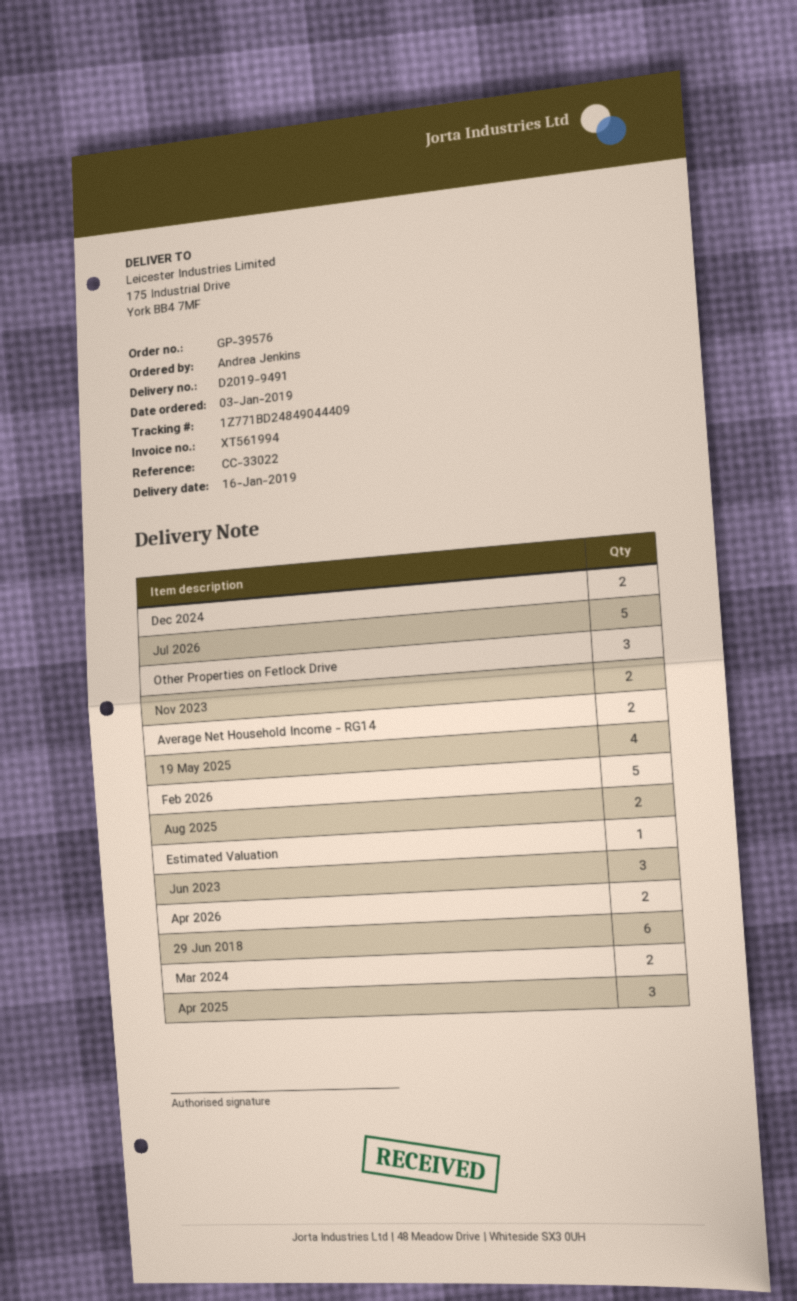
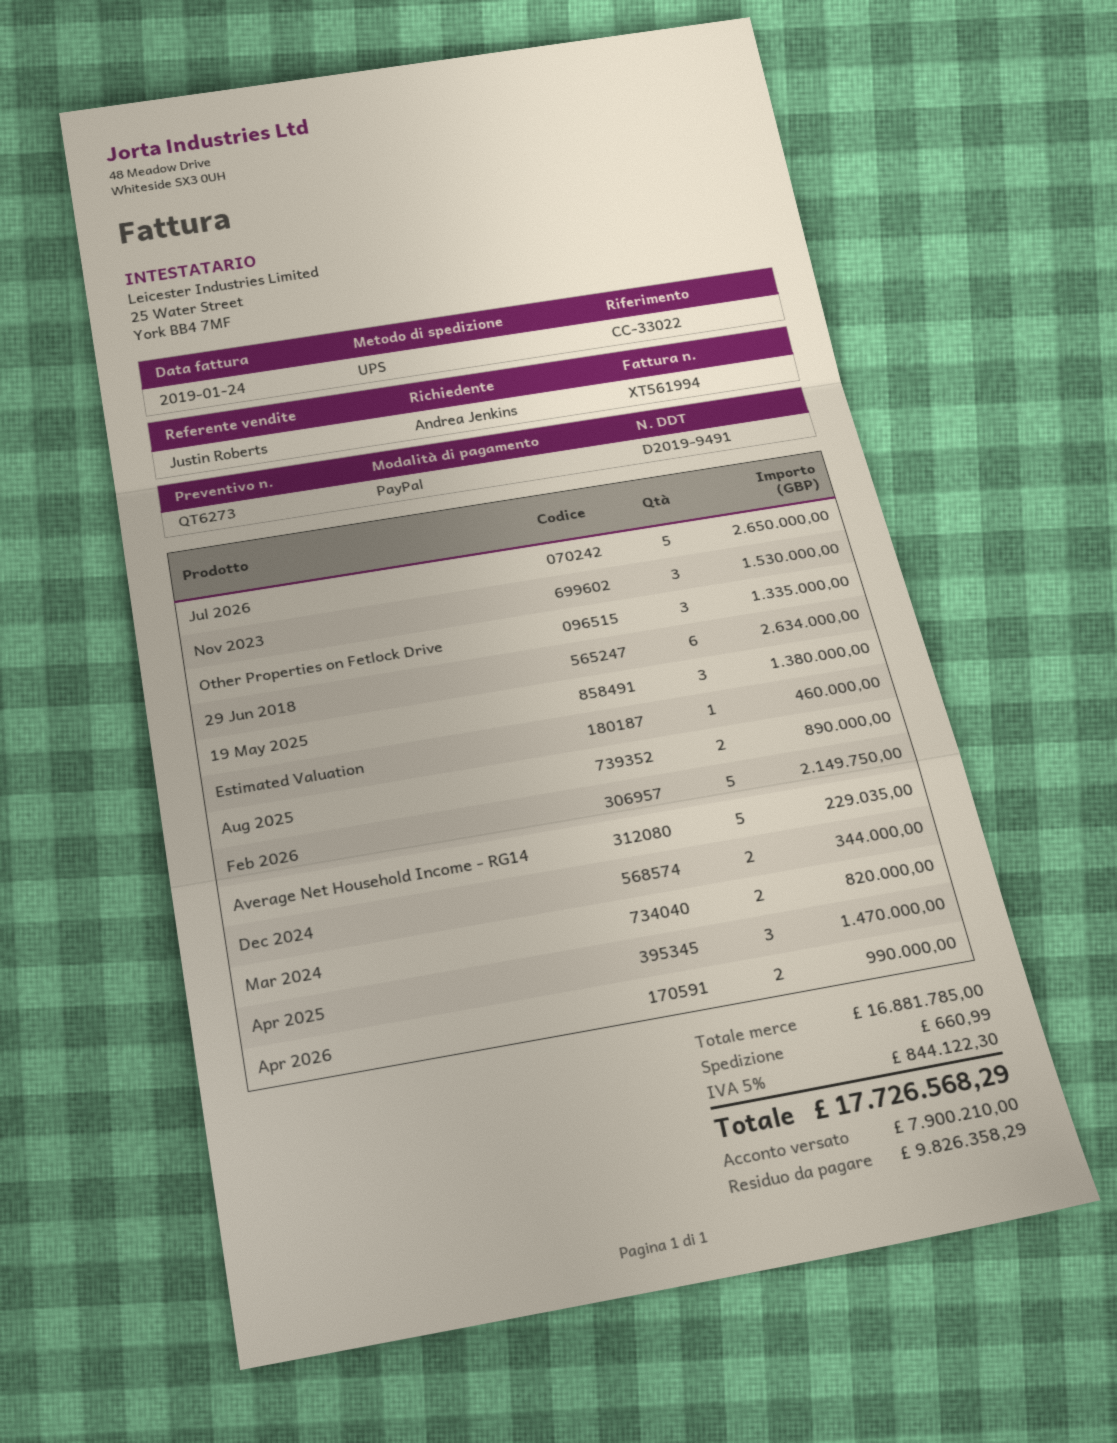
Nov 2023: 2 -> 3
Average Net Household Income - RG14: 2 -> 5
19 May 2025: 4 -> 3
Jun 2023: 3 -> none

